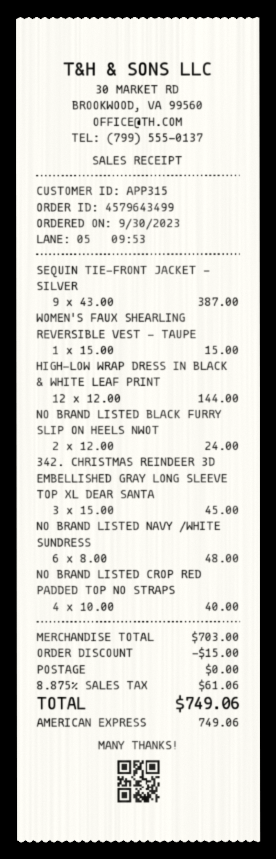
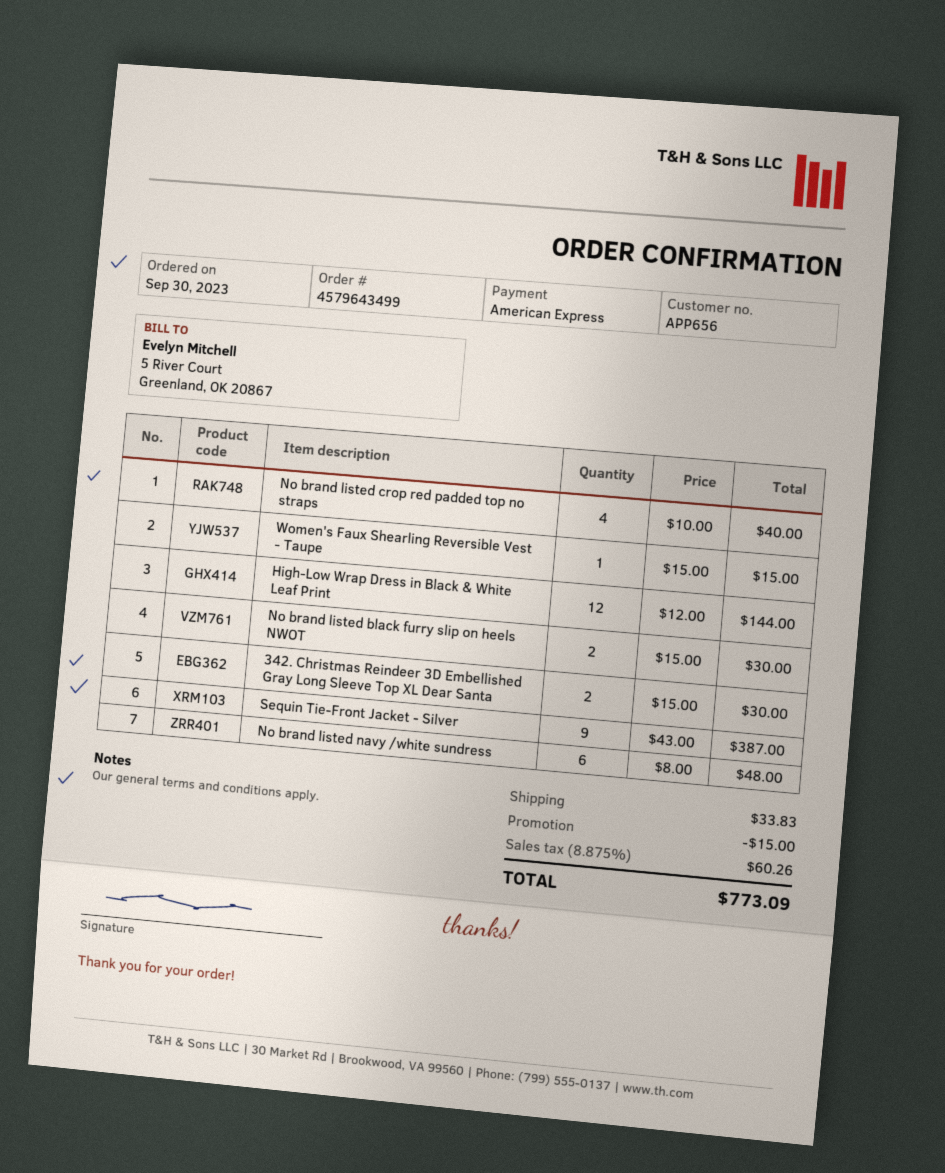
customer number: APP315 -> APP656
NO BRAND LISTED BLACK FURRY SLIP ON HEELS NWOT: 2 x 12.00 = 24.00 -> 2 x 15.00 = 30.00
342. CHRISTMAS REINDEER 3D EMBELLISHED GRAY LONG SLEEVE TOP XL DEAR SANTA: 3 x 15.00 = 45.00 -> 2 x 15.00 = 30.00
shipping: 0.00 -> 33.83
tax: 8.875% = 61.06 -> 8.875% = 60.26
total: 749.06 -> 773.09

